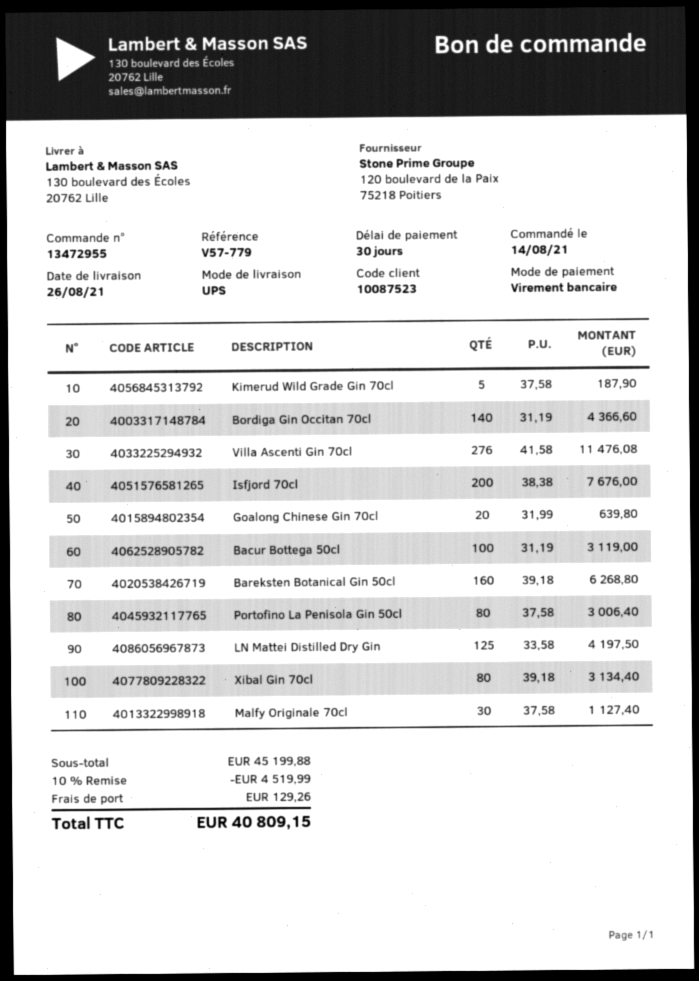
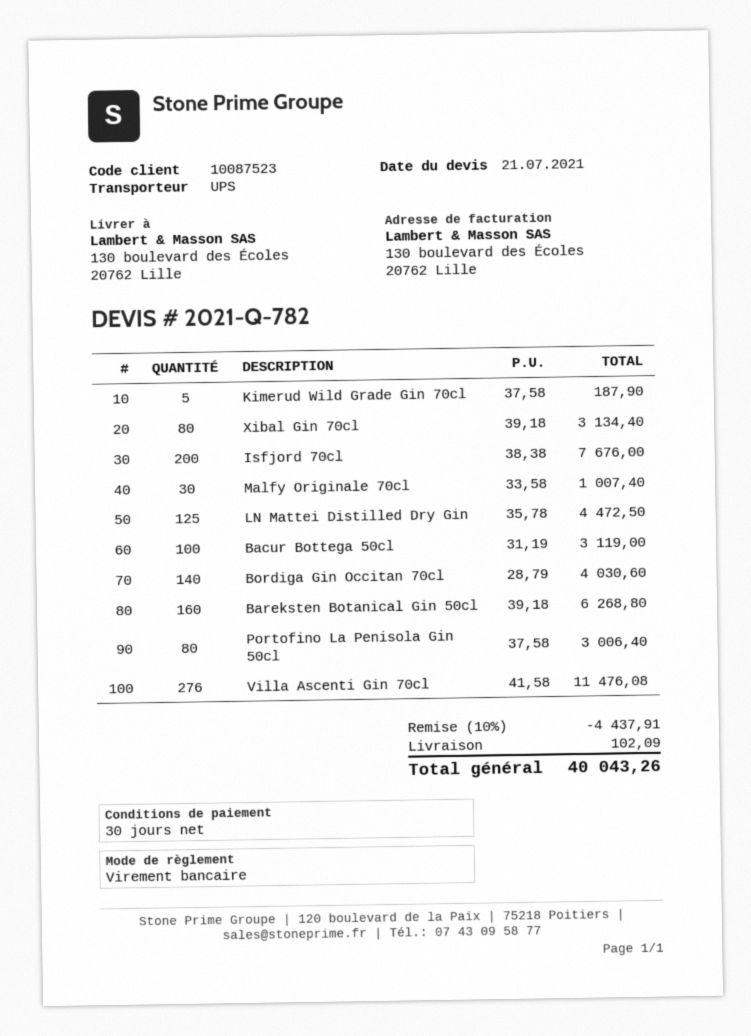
Bordiga Gin Occitan 70cl: 140 x 31.19 = 4366.60 -> 140 x 28.79 = 4030.60
Goalong Chinese Gin 70cl: 20 x 31.99 = 639.80 -> none
LN Mattei Distilled Dry Gin: 125 x 33.58 = 4197.50 -> 125 x 35.78 = 4472.50
Malfy Originale 70cl: 30 x 37.58 = 1127.40 -> 30 x 33.58 = 1007.40
discount: 10% = 4519.99 -> 10% = 4437.91
shipping: 129.26 -> 102.09
total: 40809.15 -> 40043.26

